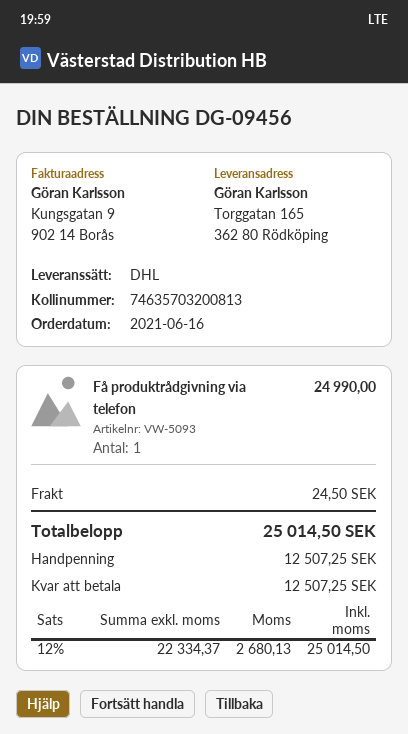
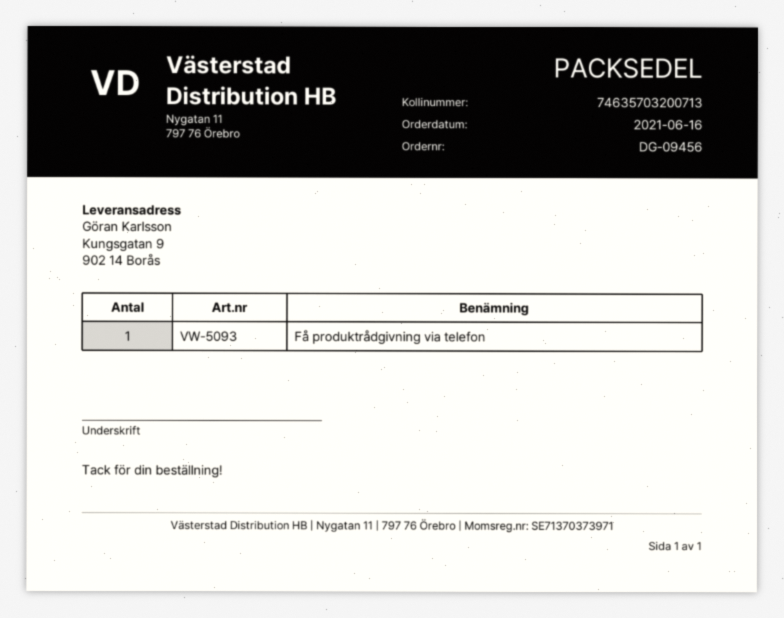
tracking number: 74635703200813 -> 74635703200713
ship to: Torggatan 165, 362 80 Rödköping -> Kungsgatan 9, 902 14 Borås

